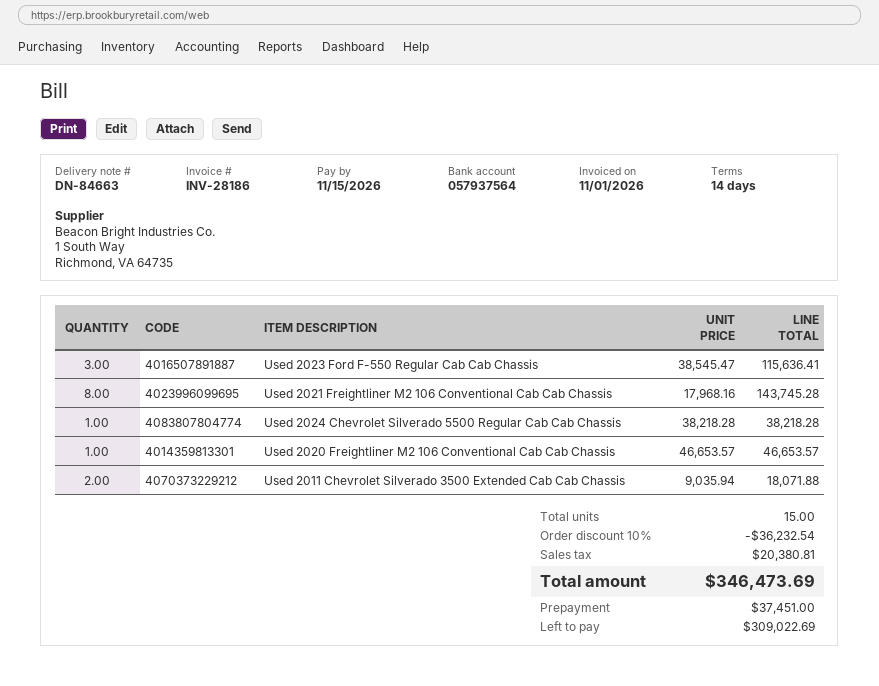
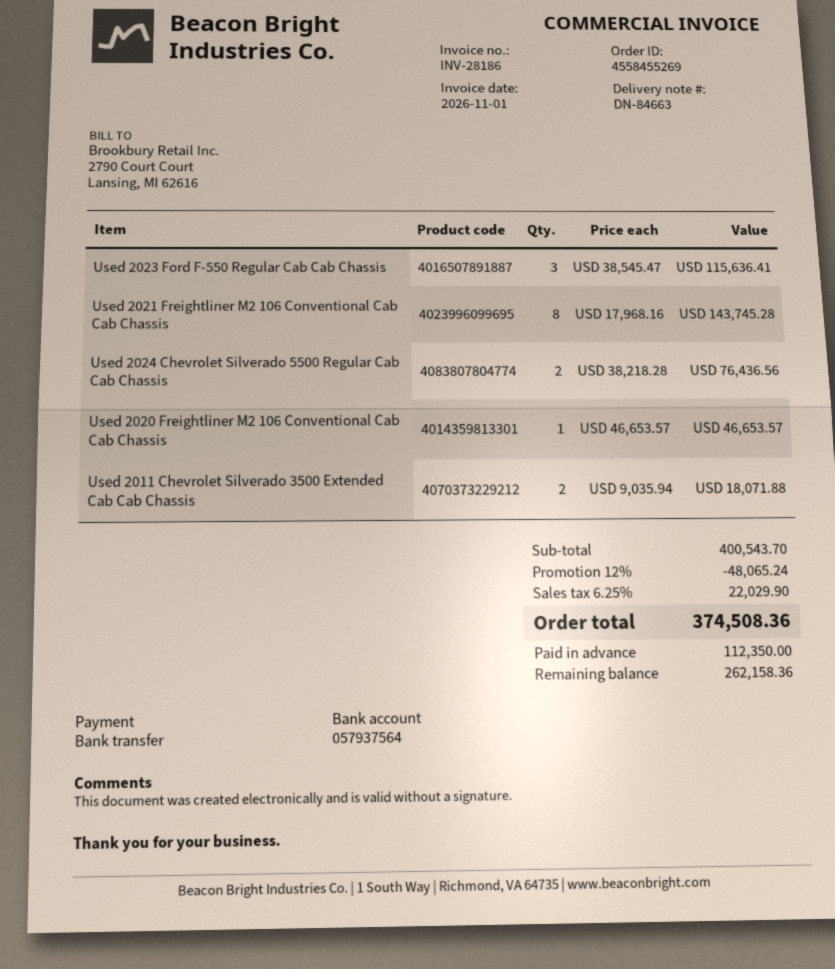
Used 2024 Chevrolet Silverado 5500 Regular Cab Cab Chassis: 1 x 38218.28 = 38218.28 -> 2 x 38218.28 = 76436.56
discount: 10% = 36232.54 -> 12% = 48065.24
tax: 20380.81 -> 22029.90
total: 346473.69 -> 374508.36
deposit: 37451.00 -> 112350.00
balance: 309022.69 -> 262158.36

